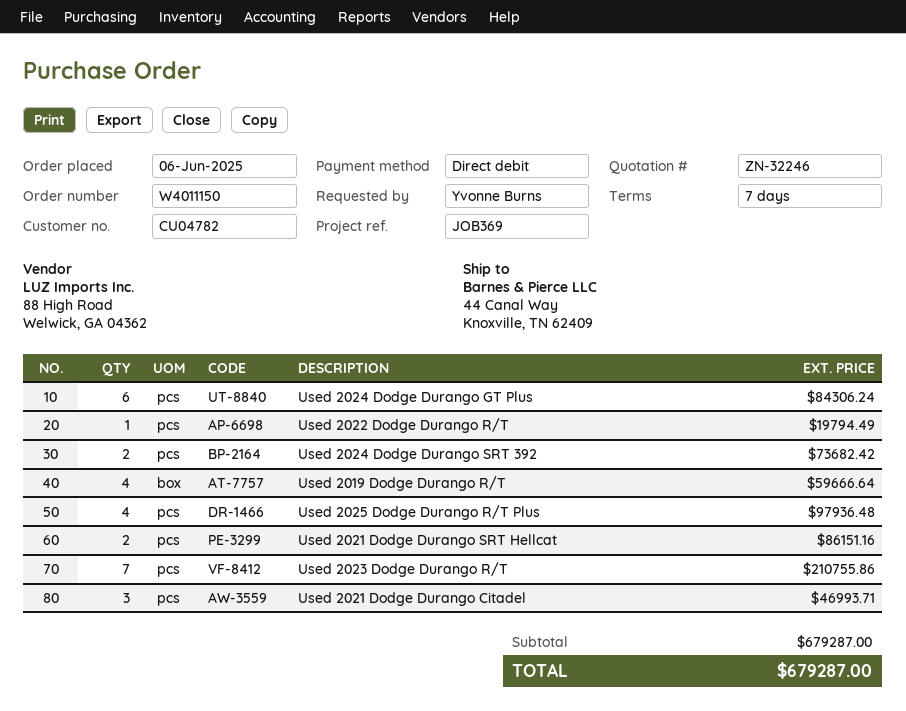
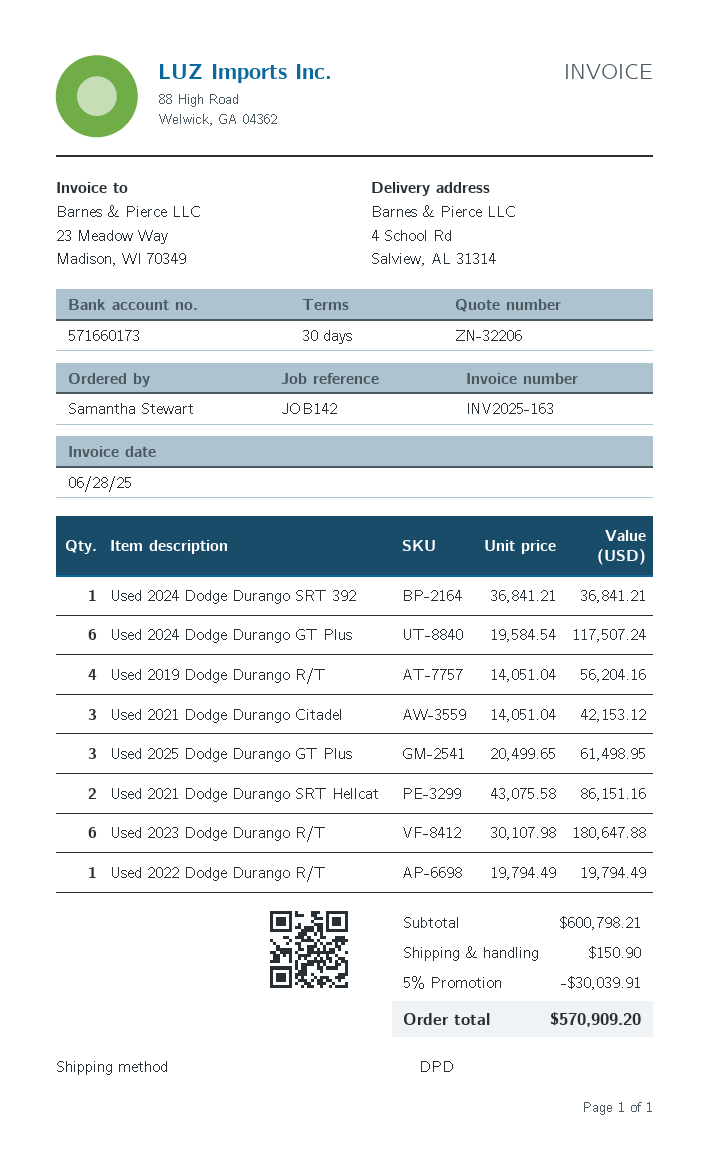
quote number: ZN-32246 -> ZN-32206
payment terms: 7 days -> 30 days
reference: JOB369 -> JOB142
ordered by: Yvonne Burns -> Samantha Stewart
ship to: 44 Canal Way, Knoxville, TN 62409 -> 4 School Rd, Salview, AL 31314
Used 2024 Dodge Durango GT Plus: 6 for 84306.24 -> 6 for 117507.24
Used 2024 Dodge Durango SRT 392: 2 for 73682.42 -> 1 for 36841.21
Used 2019 Dodge Durango R/T: 4 for 59666.64 -> 4 for 56204.16
Used 2025 Dodge Durango R/T Plus: 4 for 97936.48 -> none
Used 2023 Dodge Durango R/T: 7 for 210755.86 -> 6 for 180647.88
Used 2021 Dodge Durango Citadel: 3 for 46993.71 -> 3 for 42153.12
Used 2025 Dodge Durango GT Plus: none -> 3 for 61498.95
subtotal: 679287.00 -> 600798.21
discount: none -> 5% = 30039.91
shipping: none -> 150.90
total: 679287.00 -> 570909.20

